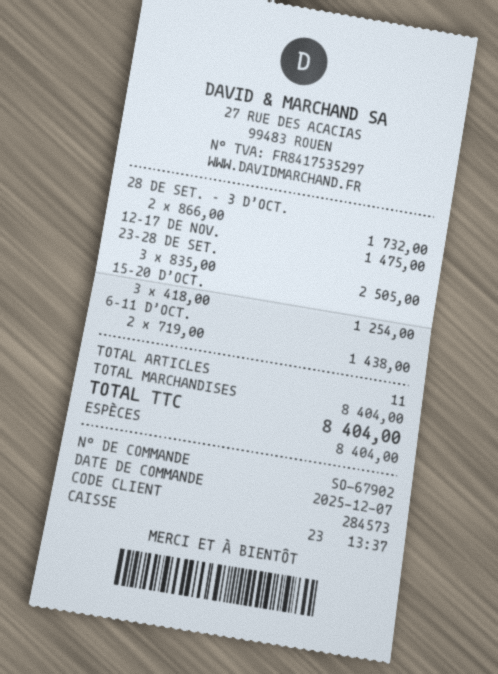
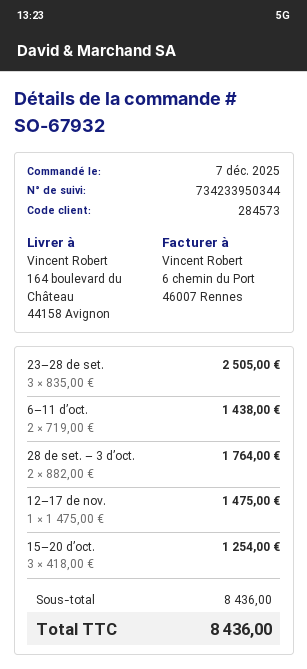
order number: SO-67902 -> SO-67932
28 DE SET. – 3 D’OCT.: 2 x 866.00 = 1732.00 -> 2 x 882.00 = 1764.00
subtotal: 8404.00 -> 8436.00
total: 8404.00 -> 8436.00

